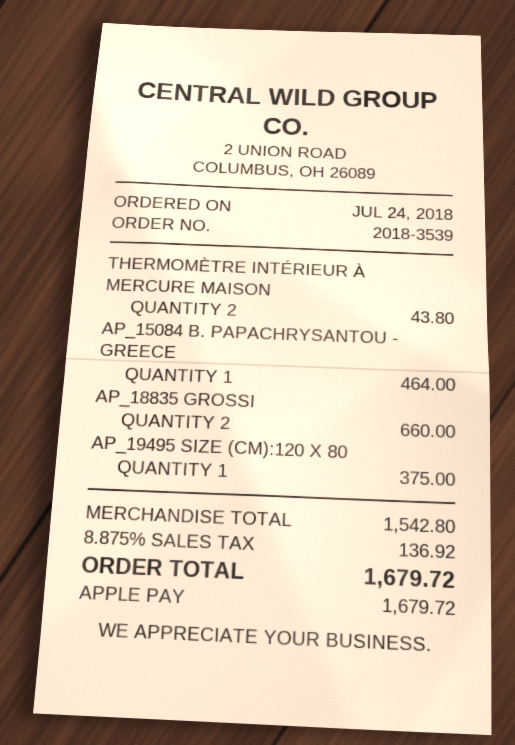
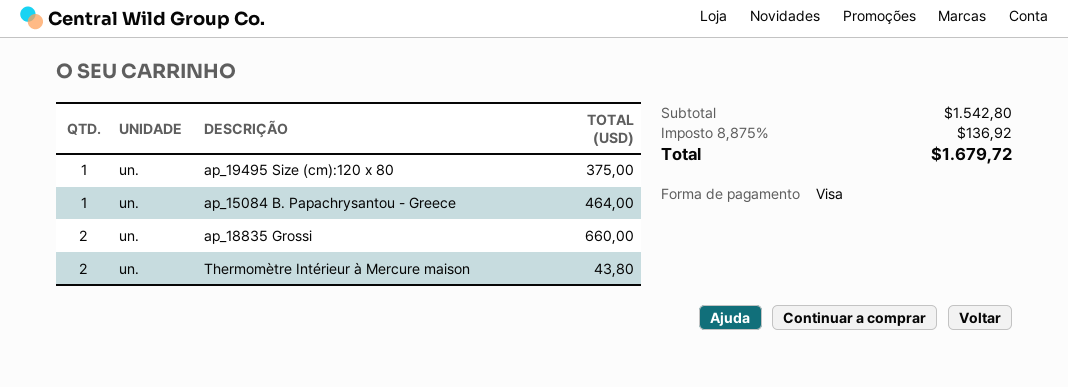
payment method: Apple Pay -> Visa

